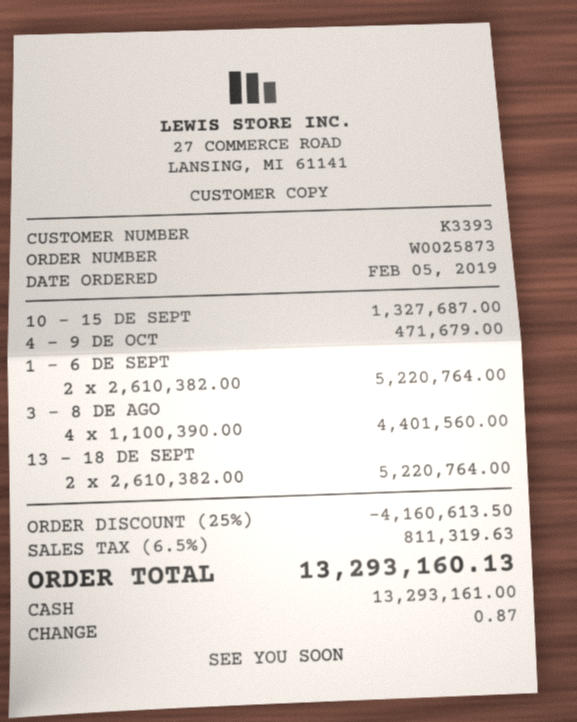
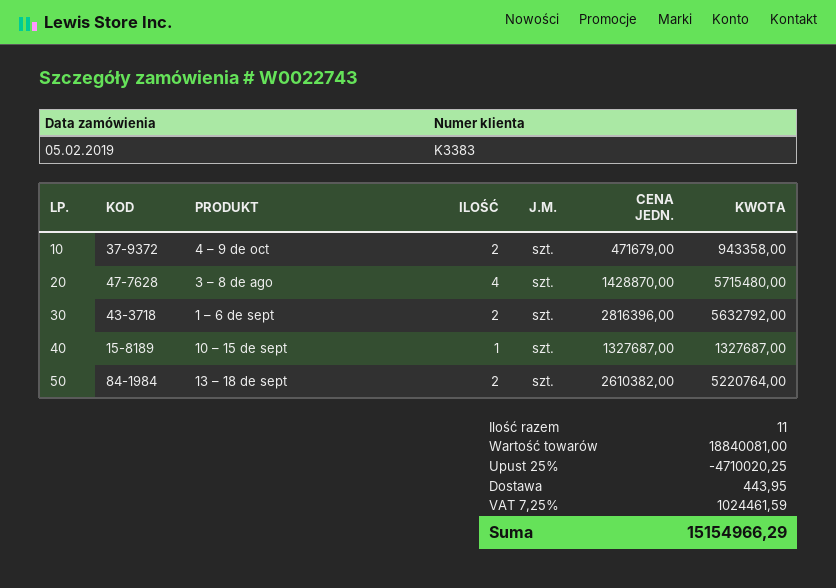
order number: W0025873 -> W0022743
customer number: K3393 -> K3383
4 – 9 DE OCT: 1 x 471679.00 = 471679.00 -> 2 x 471679.00 = 943358.00
1 – 6 DE SEPT: 2 x 2610382.00 = 5220764.00 -> 2 x 2816396.00 = 5632792.00
3 – 8 DE AGO: 4 x 1100390.00 = 4401560.00 -> 4 x 1428870.00 = 5715480.00
discount: 25% = 4160613.50 -> 25% = 4710020.25
shipping: none -> 443.95
tax: 6.5% = 811319.63 -> 7.25% = 1024461.59
total: 13293160.13 -> 15154966.29

